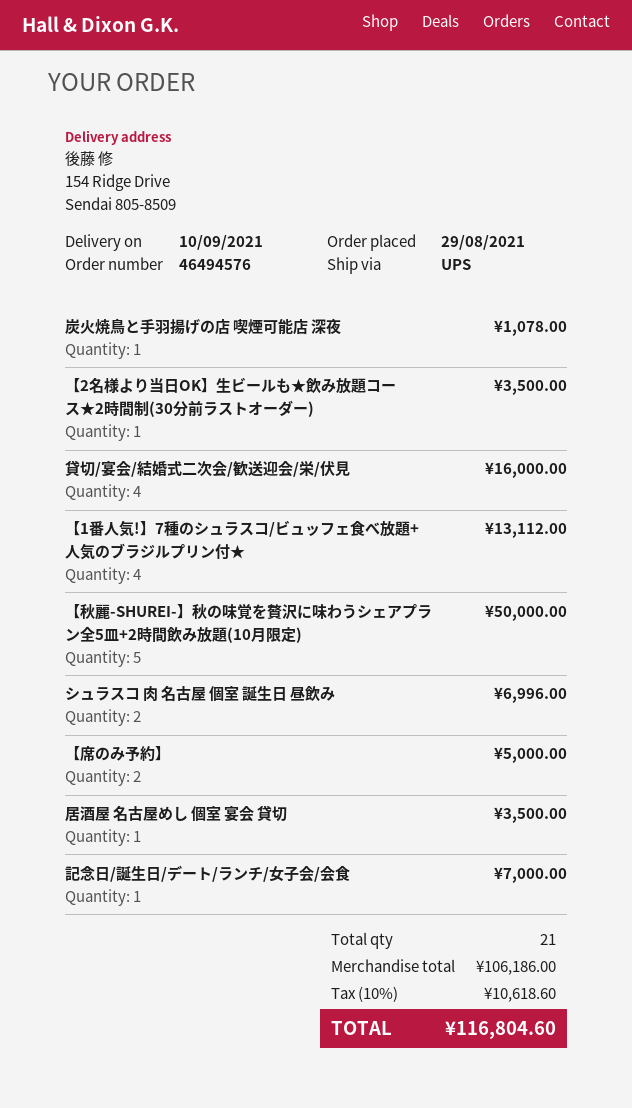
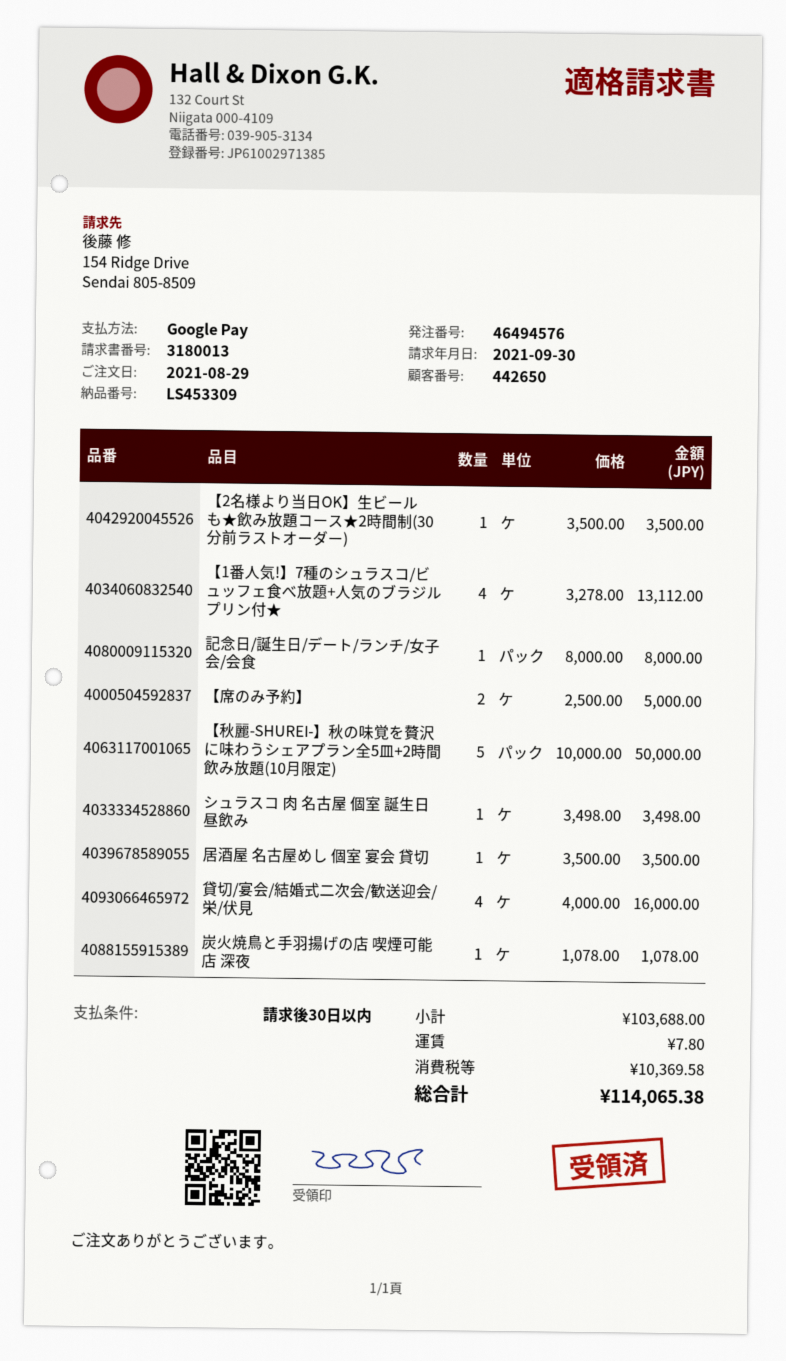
シュラスコ 肉 名古屋 個室 誕生日 昼飲み: 2 for 6996.00 -> 1 for 3498.00
記念日/誕生日/デート/ランチ/女子会/会食: 1 for 7000.00 -> 1 for 8000.00
subtotal: 106186.00 -> 103688.00
shipping: none -> 7.80
tax: 10618.60 -> 10369.58
total: 116804.60 -> 114065.38

